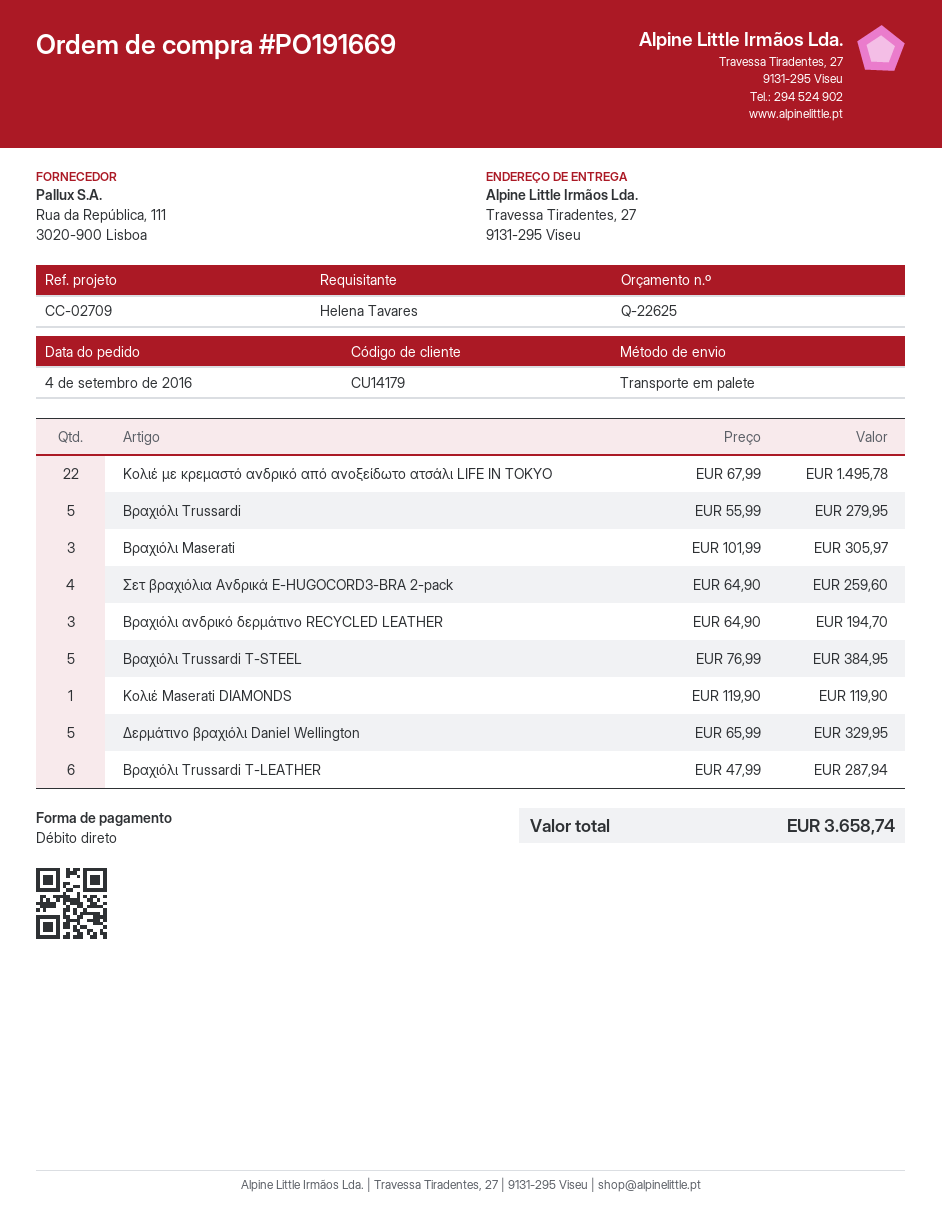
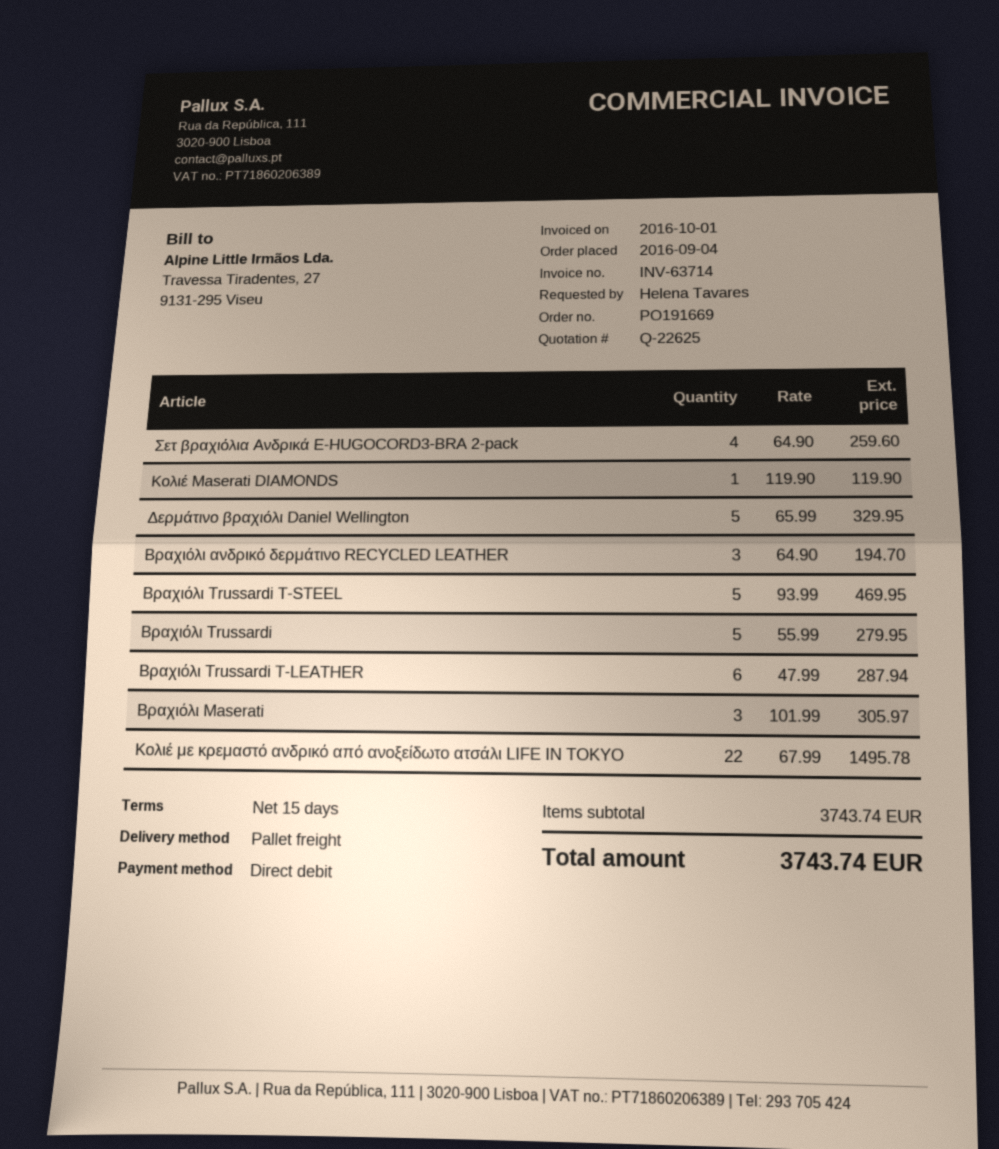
Βραχιόλι Trussardi T-STEEL: 5 x 76.99 = 384.95 -> 5 x 93.99 = 469.95
total: 3658.74 -> 3743.74

